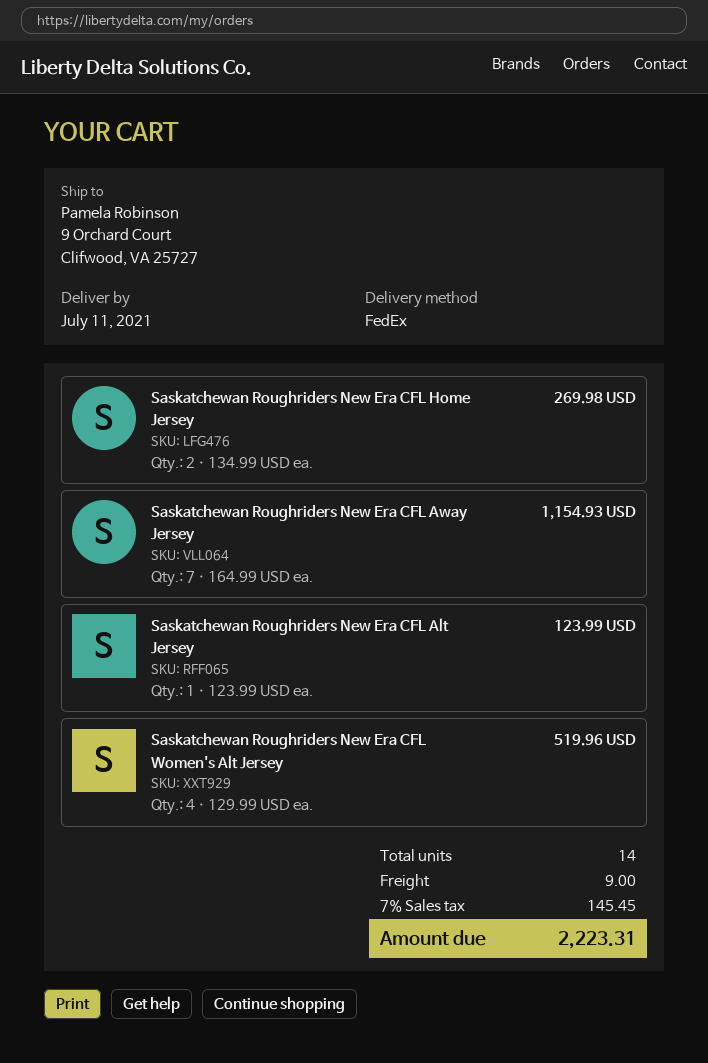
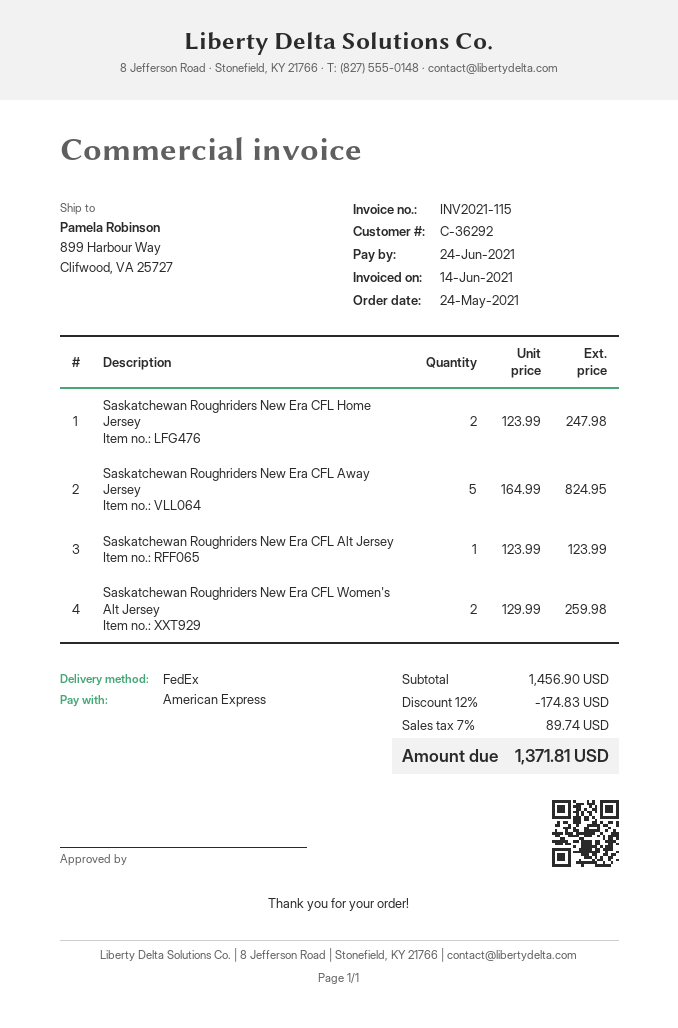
ship to: 9 Orchard Court, Clifwood, VA 25727 -> 899 Harbour Way, Clifwood, VA 25727
Saskatchewan Roughriders New Era CFL Home Jersey: 2 x 134.99 = 269.98 -> 2 x 123.99 = 247.98
Saskatchewan Roughriders New Era CFL Away Jersey: 7 x 164.99 = 1154.93 -> 5 x 164.99 = 824.95
Saskatchewan Roughriders New Era CFL Women's Alt Jersey: 4 x 129.99 = 519.96 -> 2 x 129.99 = 259.98
discount: none -> 12% = 174.83
shipping: 9.00 -> none
tax: 7% = 145.45 -> 7% = 89.74
total: 2223.31 -> 1371.81

